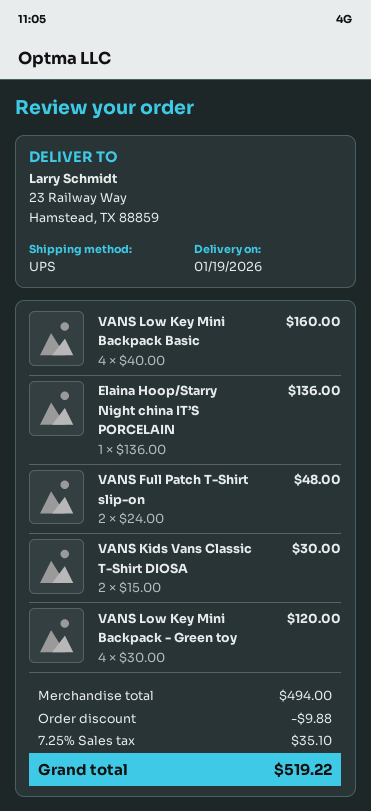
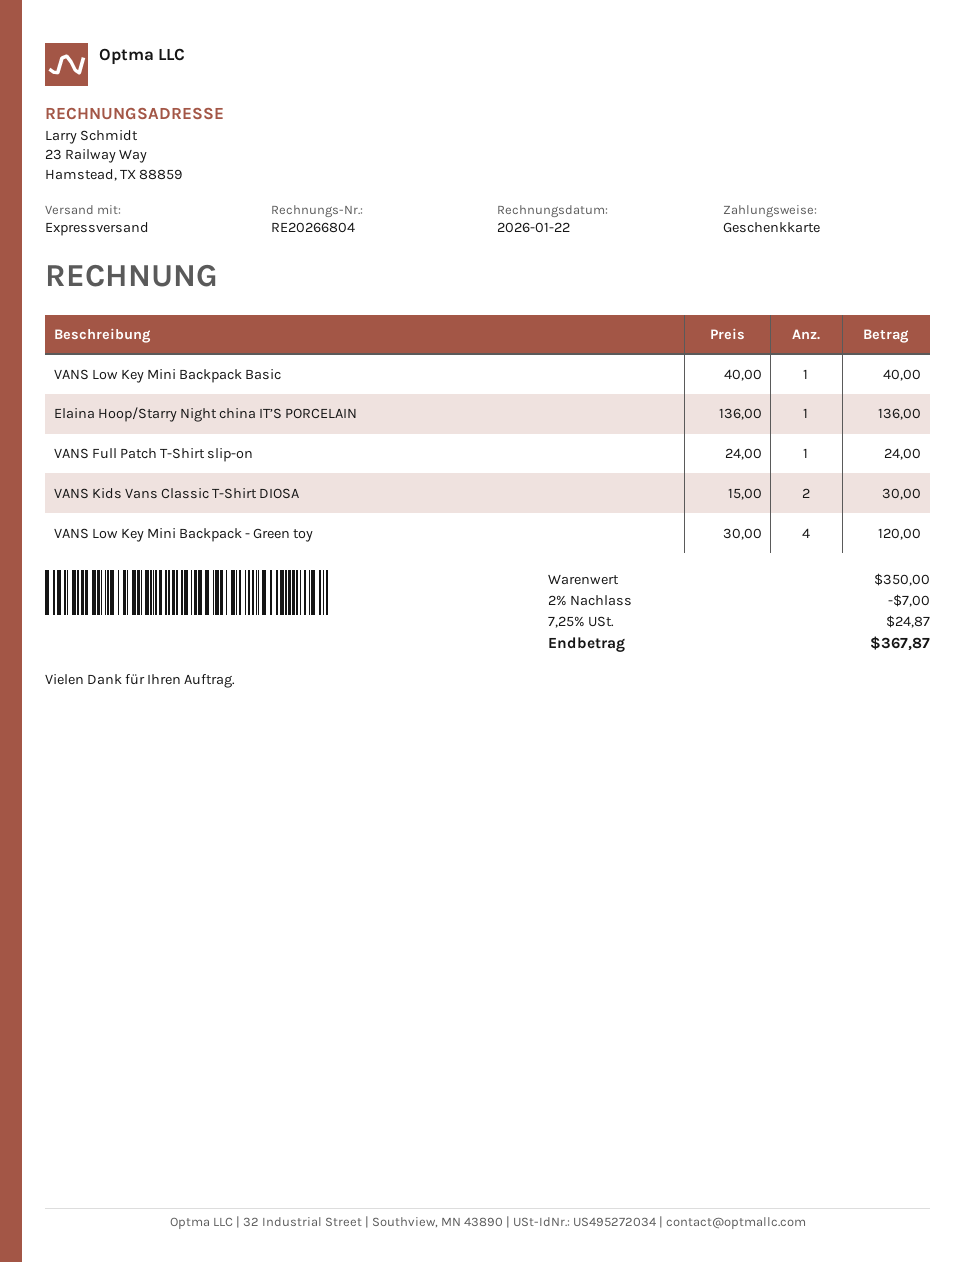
shipping method: UPS -> express
VANS Low Key Mini Backpack Basic: 4 x 40.00 = 160.00 -> 1 x 40.00 = 40.00
VANS Full Patch T-Shirt slip-on: 2 x 24.00 = 48.00 -> 1 x 24.00 = 24.00
subtotal: 494.00 -> 350.00
discount: 9.88 -> 7.00
tax: 7.25% = 35.10 -> 7.25% = 24.87
total: 519.22 -> 367.87

